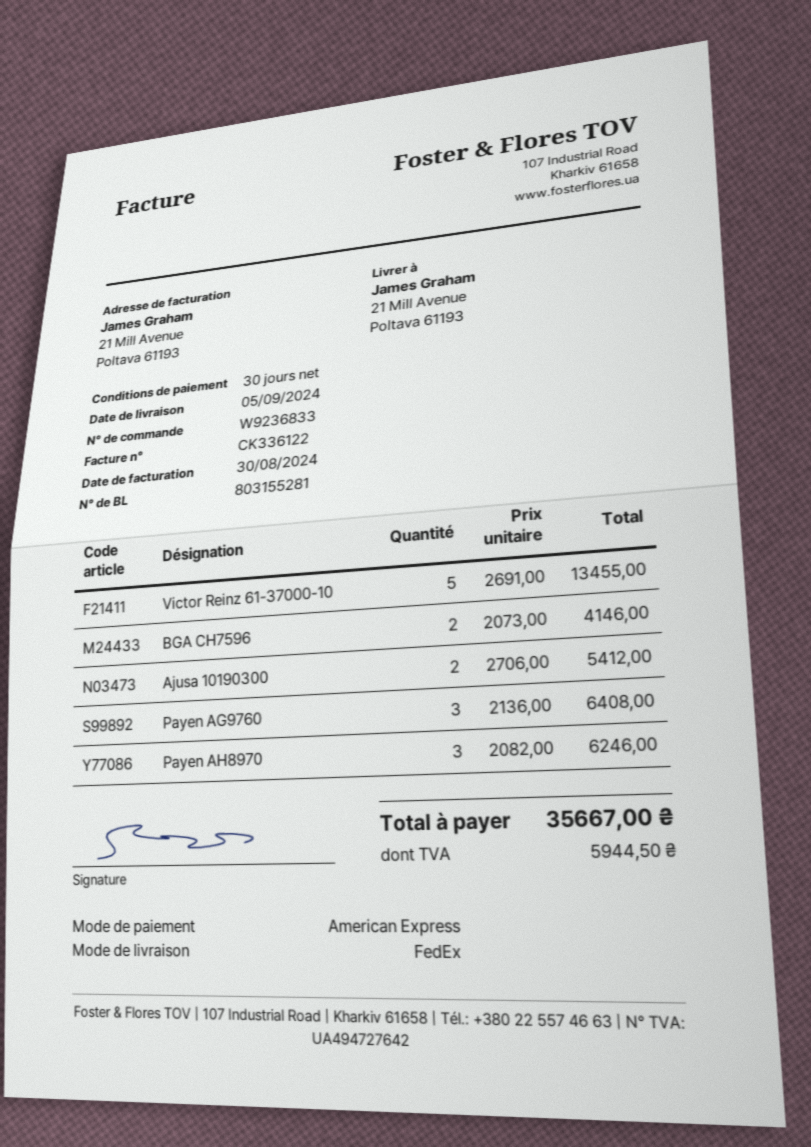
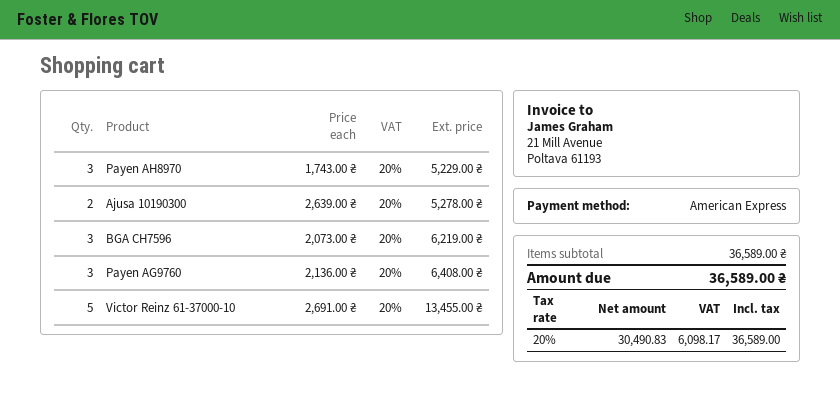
BGA CH7596: 2 x 2073.00 = 4146.00 -> 3 x 2073.00 = 6219.00
Ajusa 10190300: 2 x 2706.00 = 5412.00 -> 2 x 2639.00 = 5278.00
Payen AH8970: 3 x 2082.00 = 6246.00 -> 3 x 1743.00 = 5229.00
tax: 5944.50 -> 6098.17
total: 35667.00 -> 36589.00

